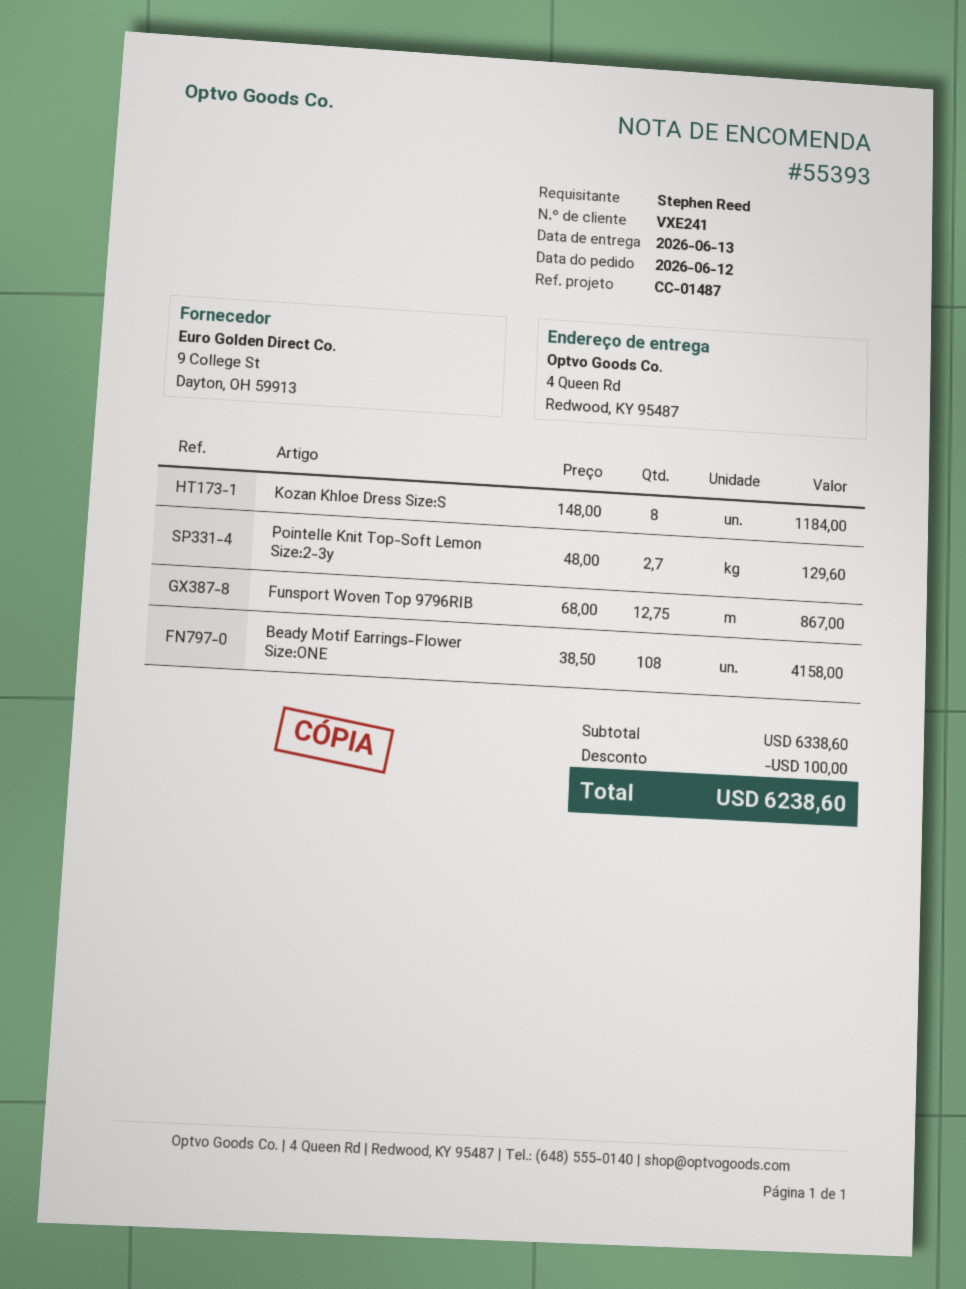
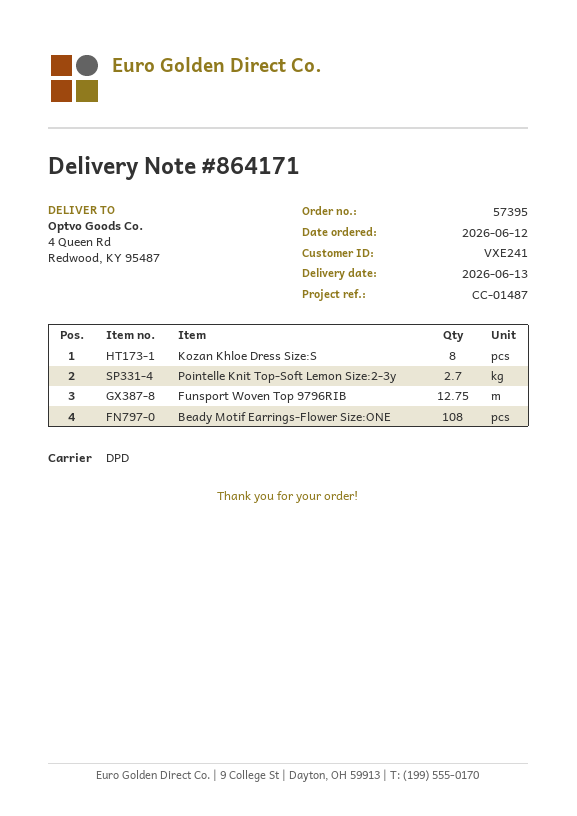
order number: 55393 -> 57395

